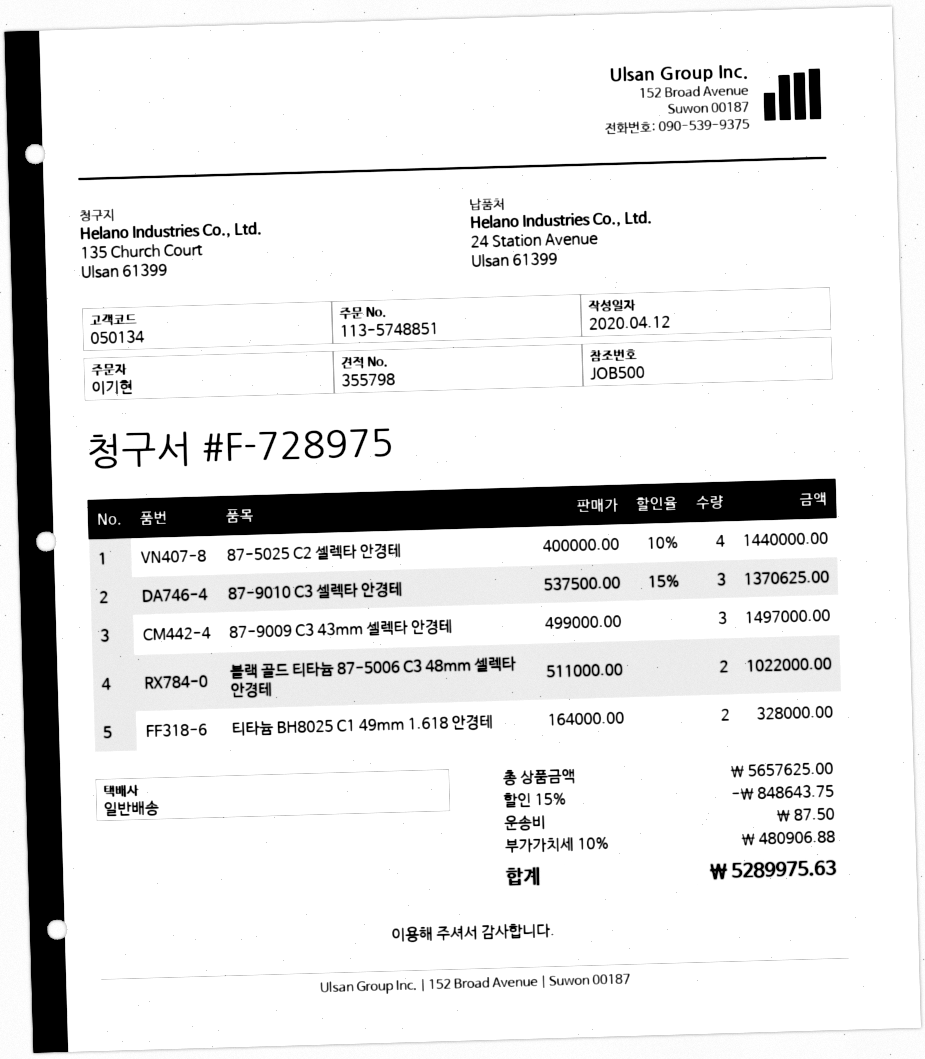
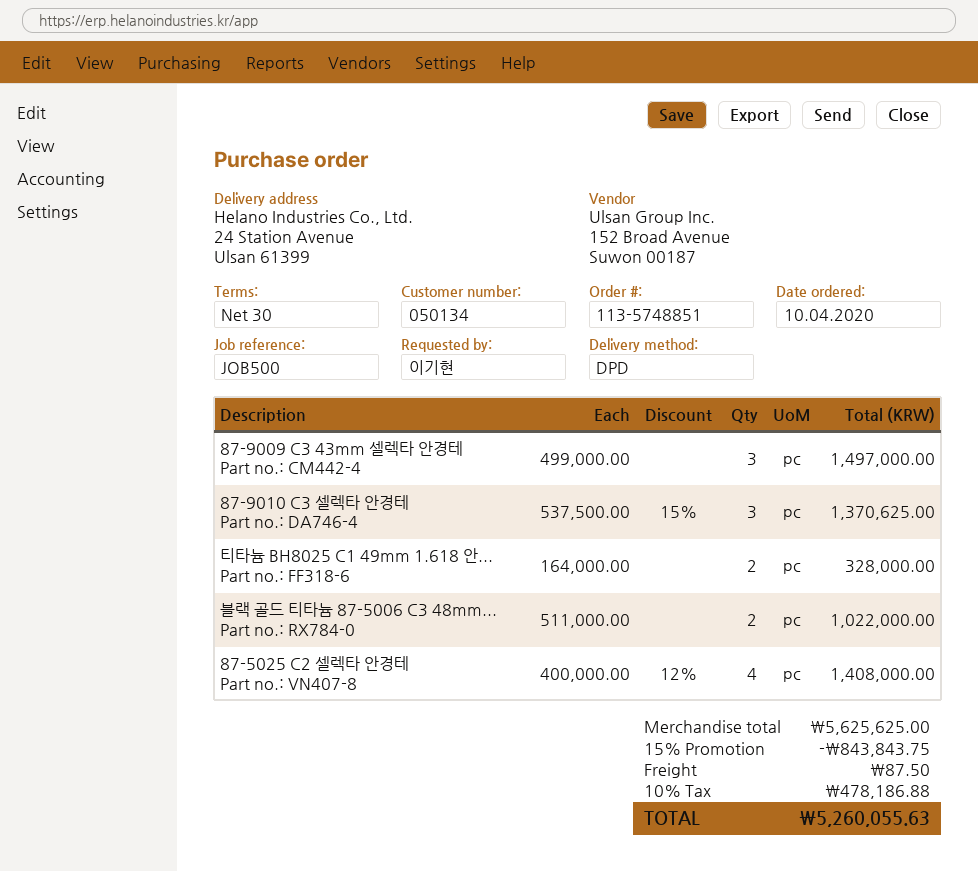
shipping method: standard -> DPD
87-5025 C2 셀렉타 안경테: 4 x 400000.00 - 10% = 1440000.00 -> 4 x 400000.00 - 12% = 1408000.00
subtotal: 5657625.00 -> 5625625.00
discount: 15% = 848643.75 -> 15% = 843843.75
tax: 10% = 480906.88 -> 10% = 478186.88
total: 5289975.63 -> 5260055.63

